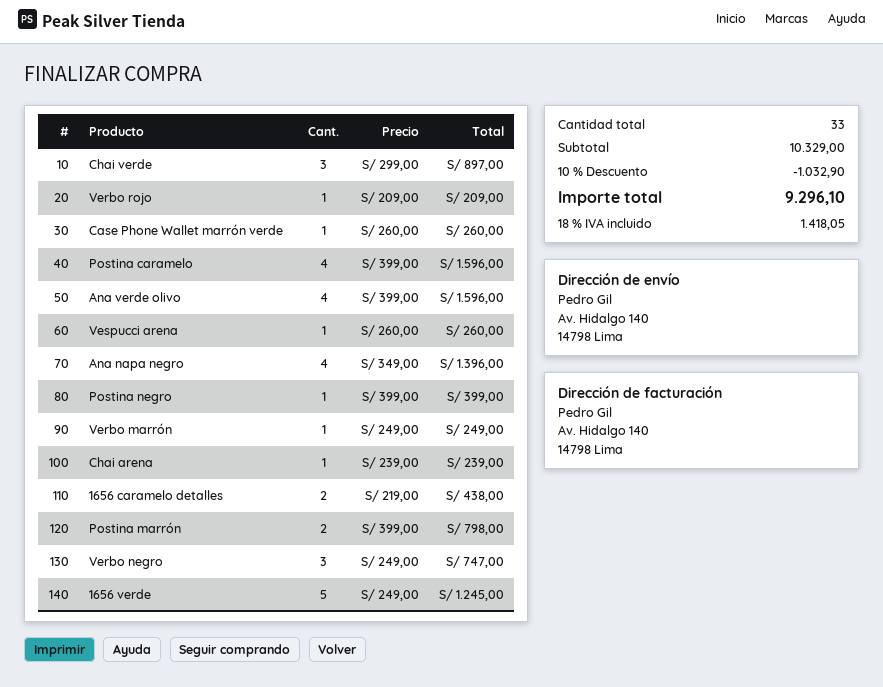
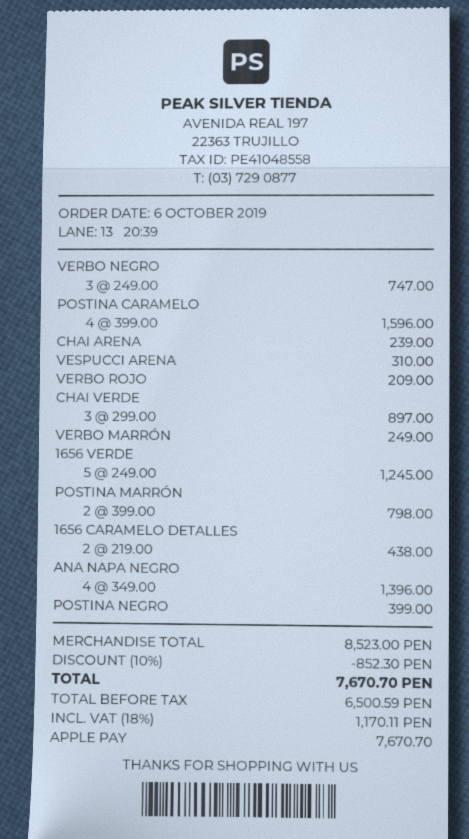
Case Phone Wallet marrón verde: 1 x 260.00 = 260.00 -> none
Ana verde olivo: 4 x 399.00 = 1596.00 -> none
Vespucci arena: 1 x 260.00 = 260.00 -> 1 x 310.00 = 310.00
subtotal: 10329.00 -> 8523.00
discount: 10% = 1032.90 -> 10% = 852.30
tax: 18% = 1418.05 -> 18% = 1170.11
total: 9296.10 -> 7670.70

